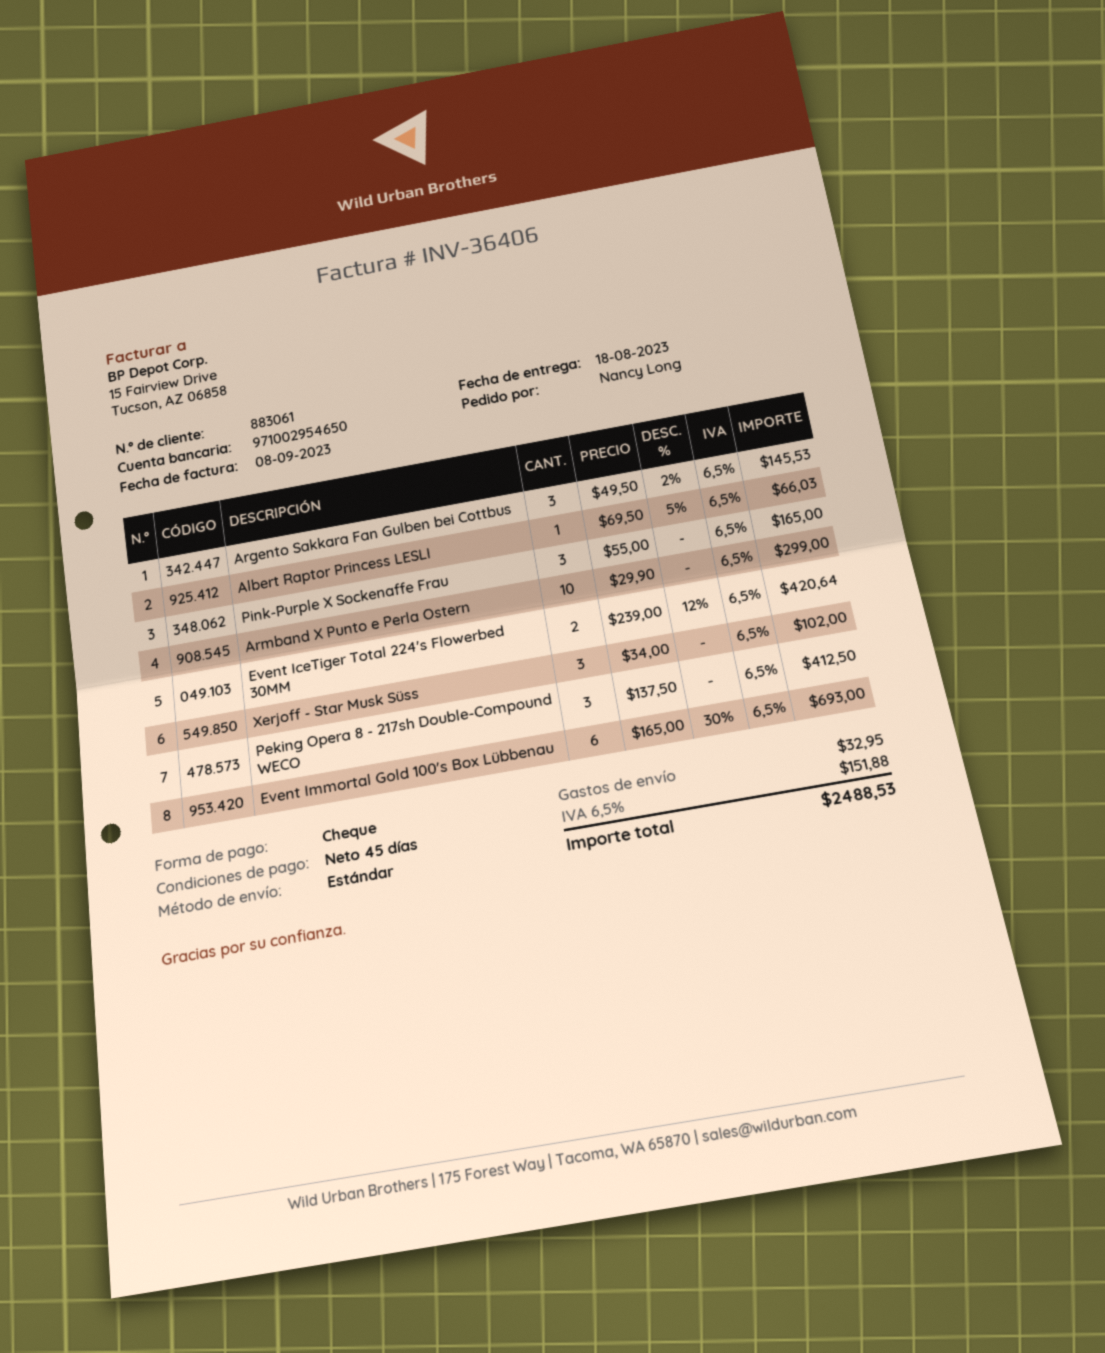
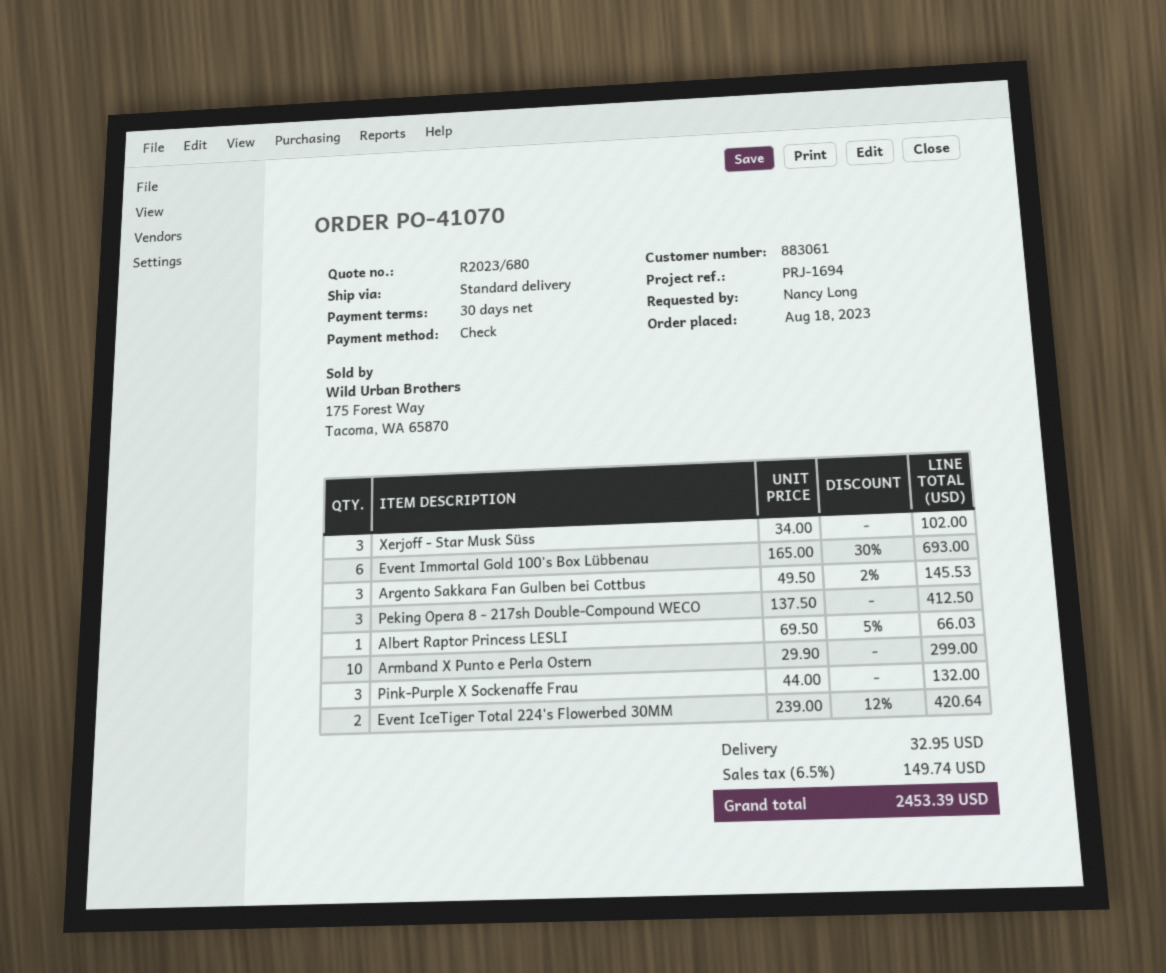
payment terms: 45 days -> 30 days
Pink-Purple X Sockenaffe Frau: 3 x 55.00 = 165.00 -> 3 x 44.00 = 132.00
tax: 6.5% = 151.88 -> 6.5% = 149.74
total: 2488.53 -> 2453.39

